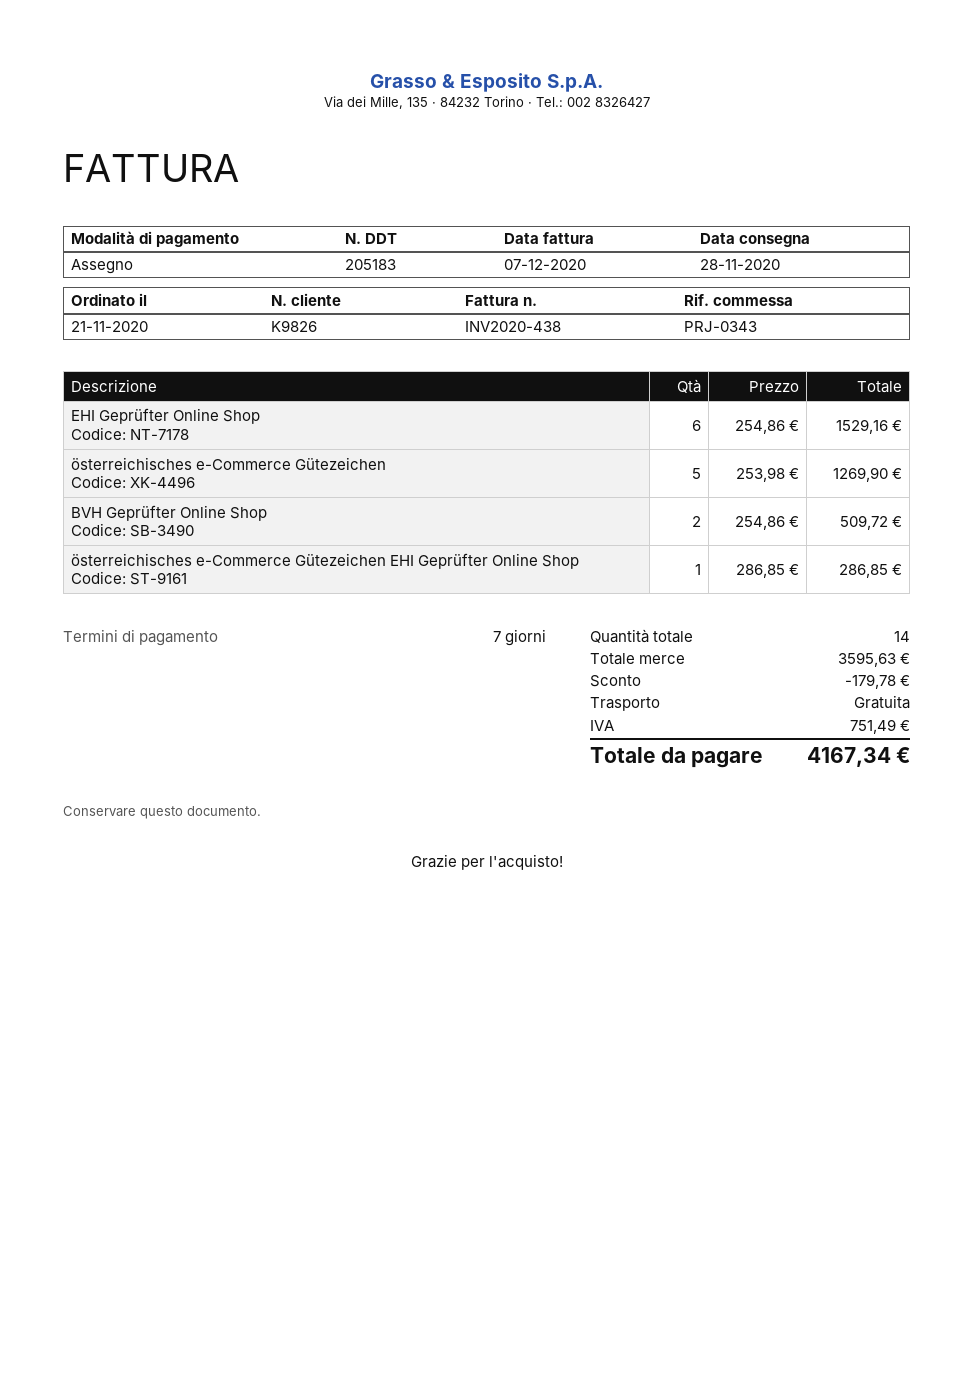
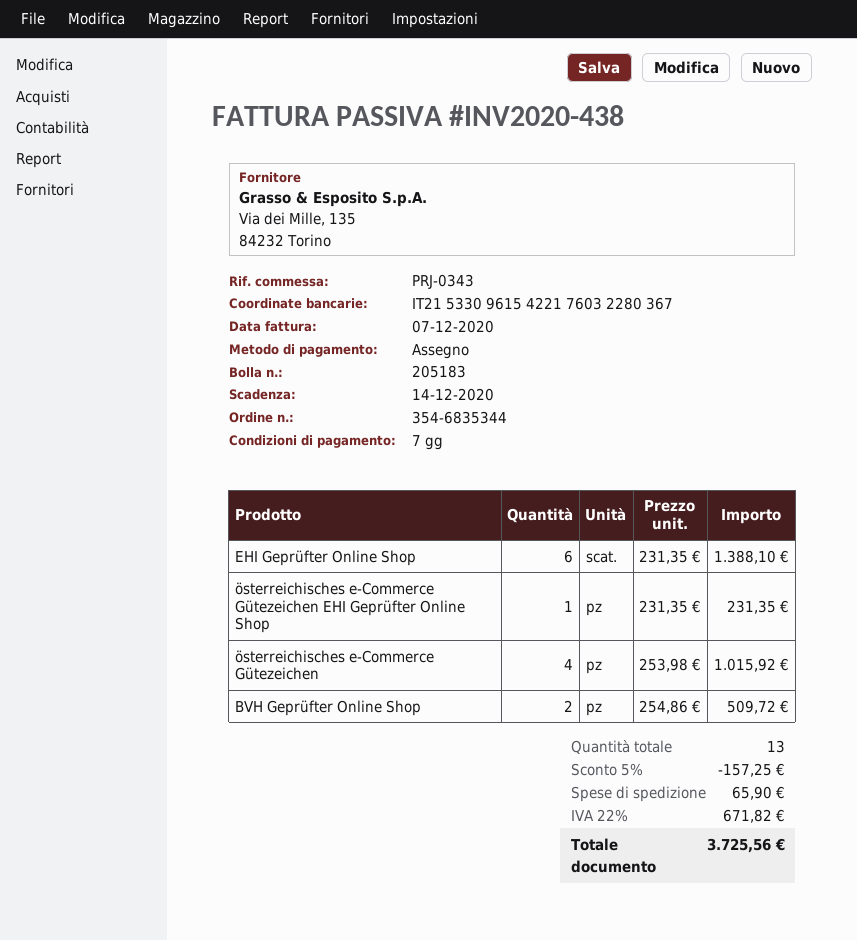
EHI Geprüfter Online Shop: 6 x 254.86 = 1529.16 -> 6 x 231.35 = 1388.10
österreichisches e-Commerce Gütezeichen: 5 x 253.98 = 1269.90 -> 4 x 253.98 = 1015.92
österreichisches e-Commerce Gütezeichen EHI Geprüfter Online Shop: 1 x 286.85 = 286.85 -> 1 x 231.35 = 231.35
total quantity: 14 -> 13
discount: 179.78 -> 157.25
shipping: 0.00 -> 65.90
tax: 751.49 -> 671.82
total: 4167.34 -> 3725.56

